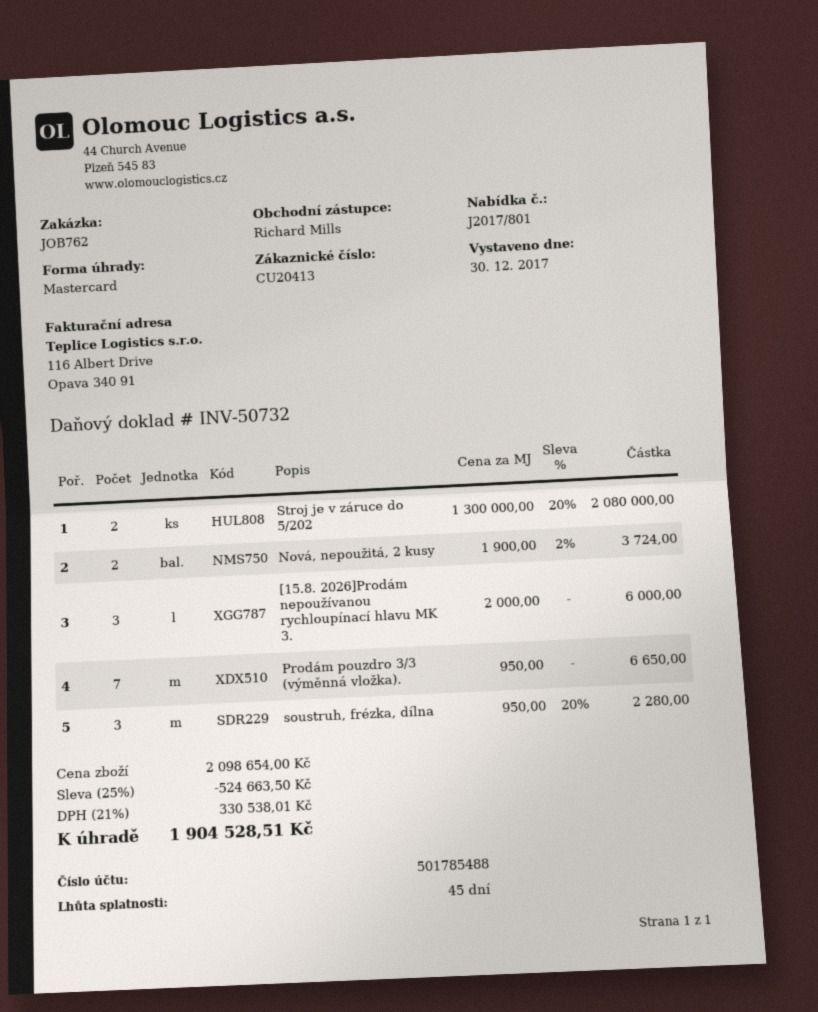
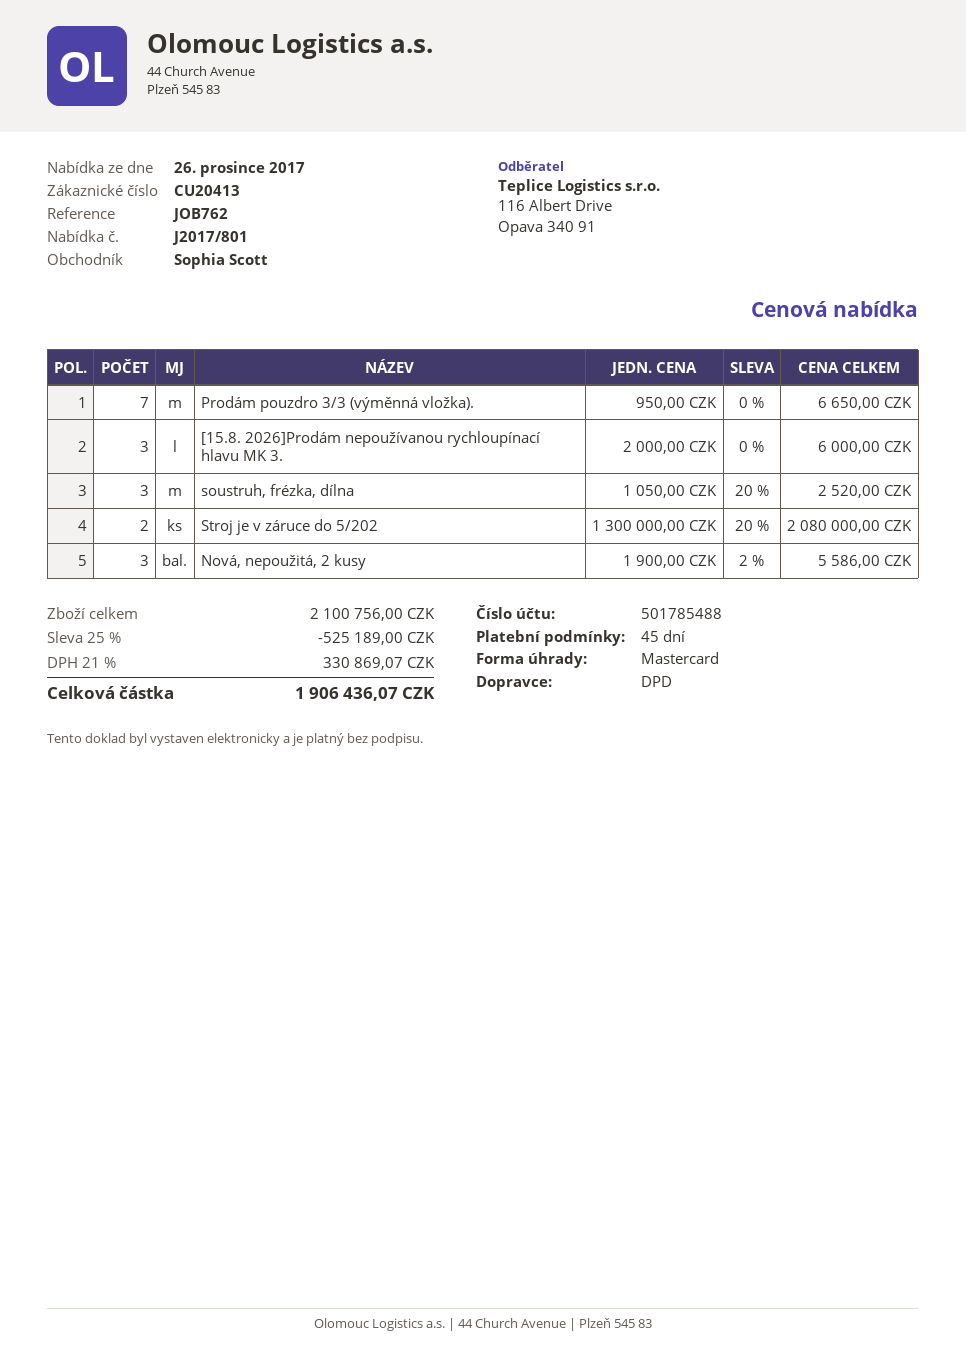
sales rep: Richard Mills -> Sophia Scott
Nová, nepoužitá, 2 kusy: 2 x 1900.00 - 2% = 3724.00 -> 3 x 1900.00 - 2% = 5586.00
soustruh, frézka, dílna: 3 x 950.00 - 20% = 2280.00 -> 3 x 1050.00 - 20% = 2520.00
subtotal: 2098654.00 -> 2100756.00
discount: 25% = 524663.50 -> 25% = 525189.00
tax: 21% = 330538.01 -> 21% = 330869.07
total: 1904528.51 -> 1906436.07

